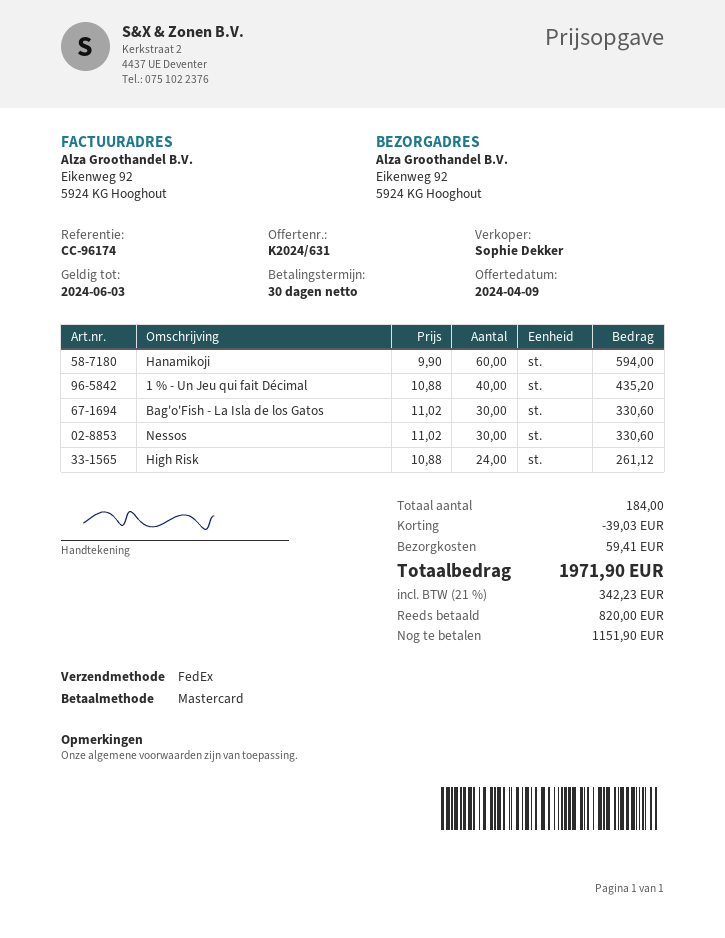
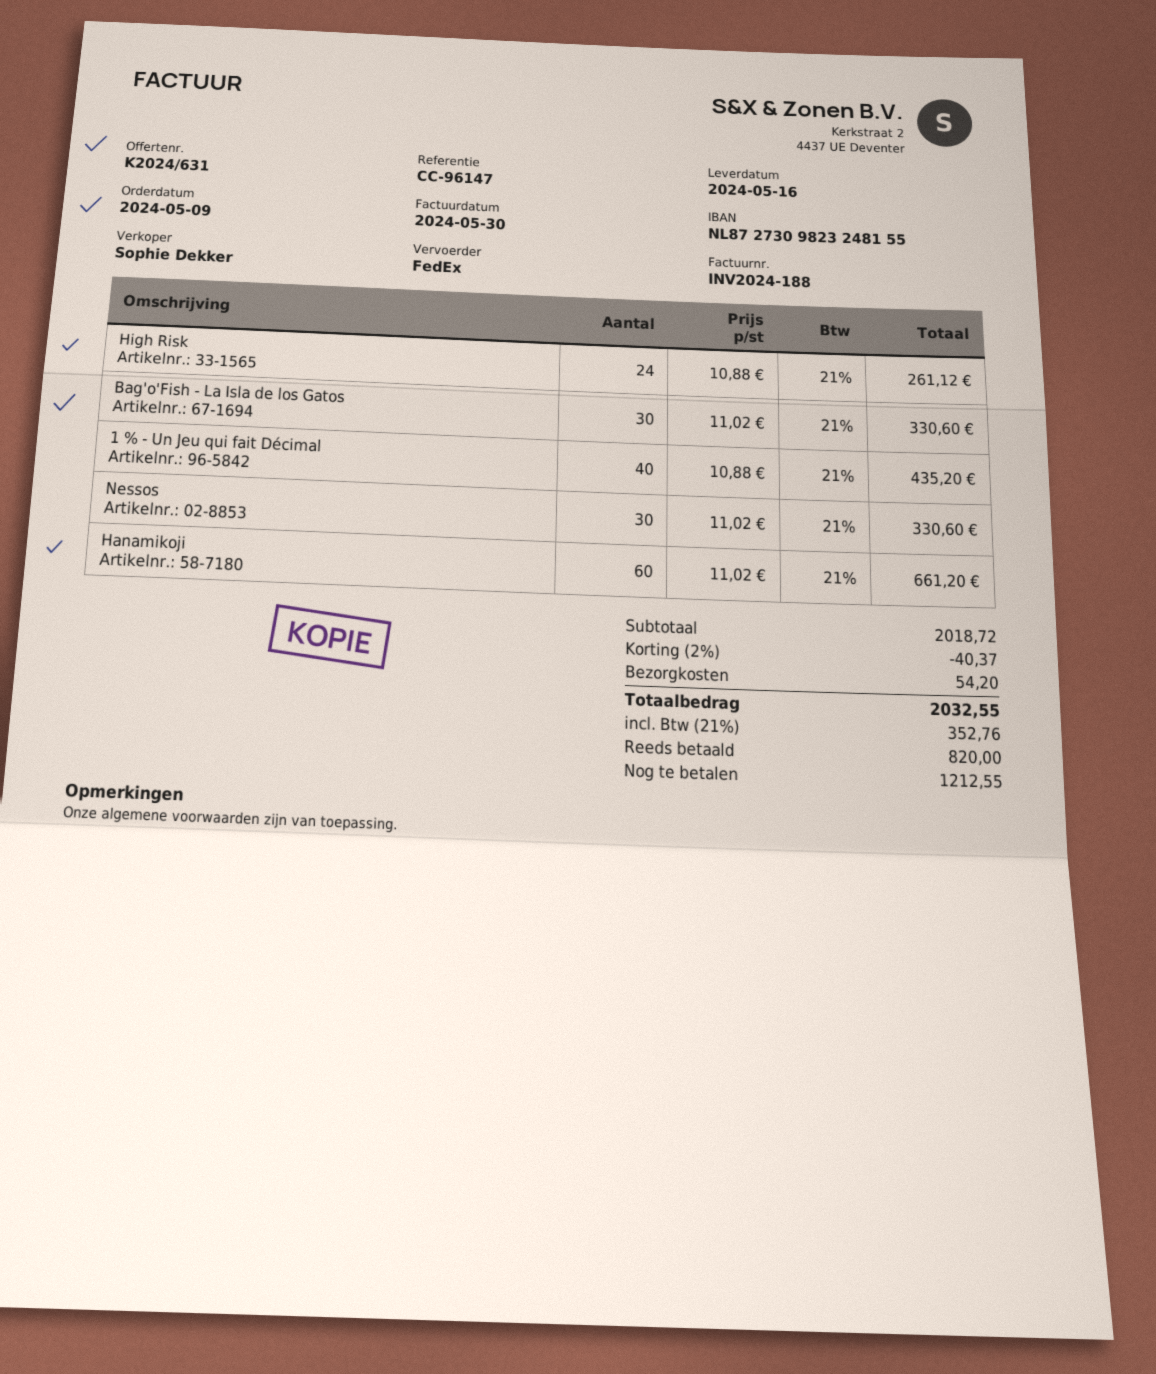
reference: CC-96174 -> CC-96147
Hanamikoji: 60 x 9.90 = 594.00 -> 60 x 11.02 = 661.20
discount: 39.03 -> 40.37
shipping: 59.41 -> 54.20
tax: 21% = 342.23 -> 21% = 352.76
total: 1971.90 -> 2032.55
balance: 1151.90 -> 1212.55

